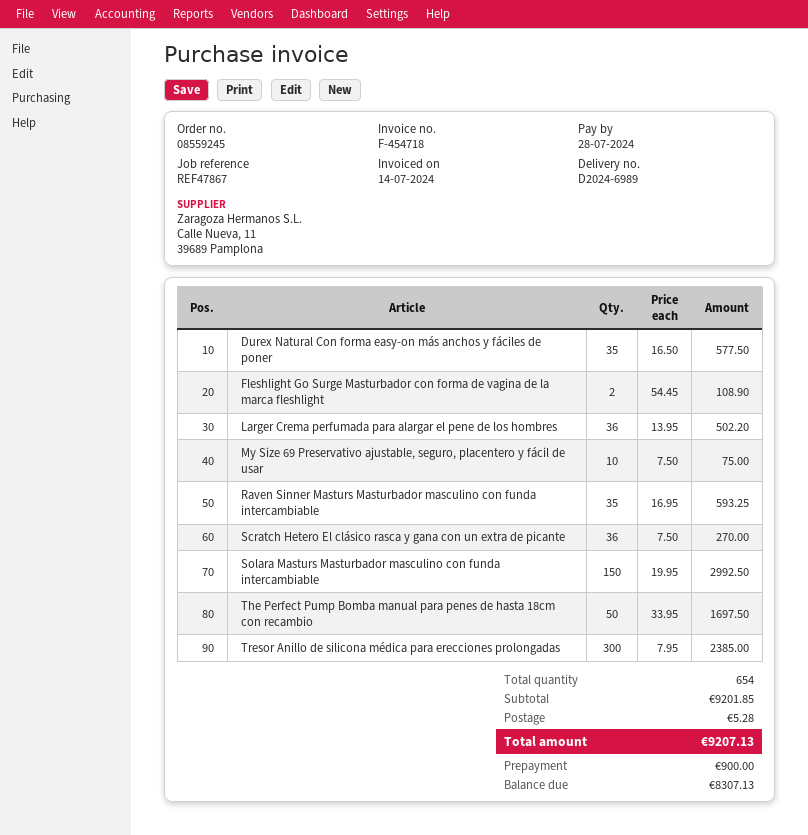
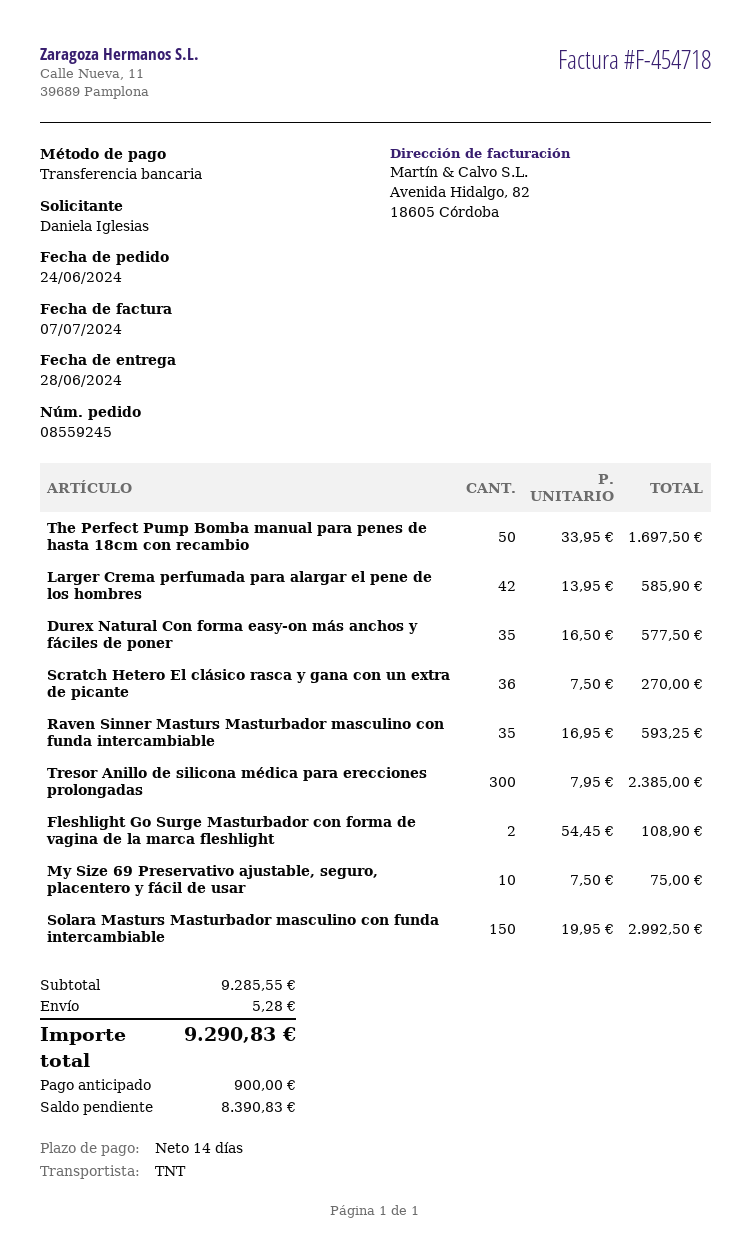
invoice date: 2024-07-14 -> 2024-07-07
Larger Crema perfumada para alargar el pene de los hombres: 36 x 13.95 = 502.20 -> 42 x 13.95 = 585.90
subtotal: 9201.85 -> 9285.55
total: 9207.13 -> 9290.83
balance: 8307.13 -> 8390.83

